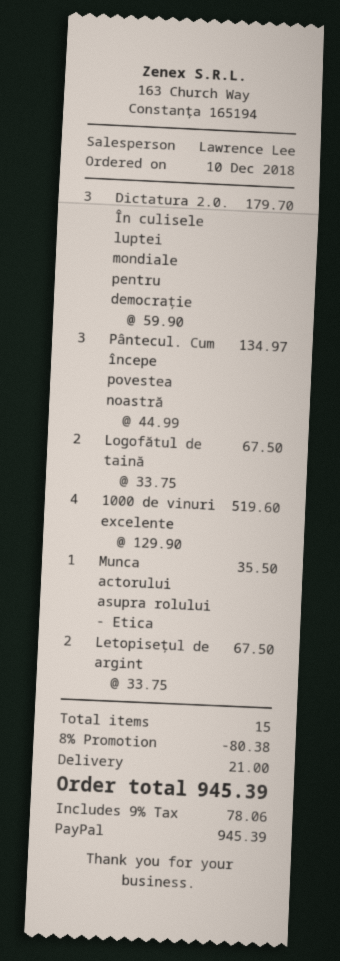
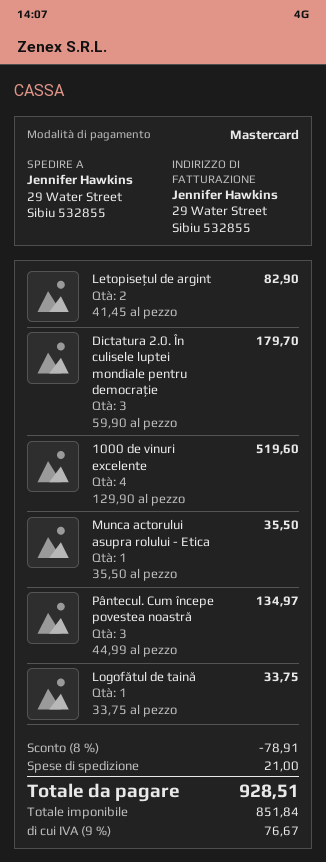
payment method: PayPal -> Mastercard
Logofătul de taină: 2 x 33.75 = 67.50 -> 1 x 33.75 = 33.75
Letopisețul de argint: 2 x 33.75 = 67.50 -> 2 x 41.45 = 82.90
discount: 8% = 80.38 -> 8% = 78.91
tax: 9% = 78.06 -> 9% = 76.67
total: 945.39 -> 928.51

